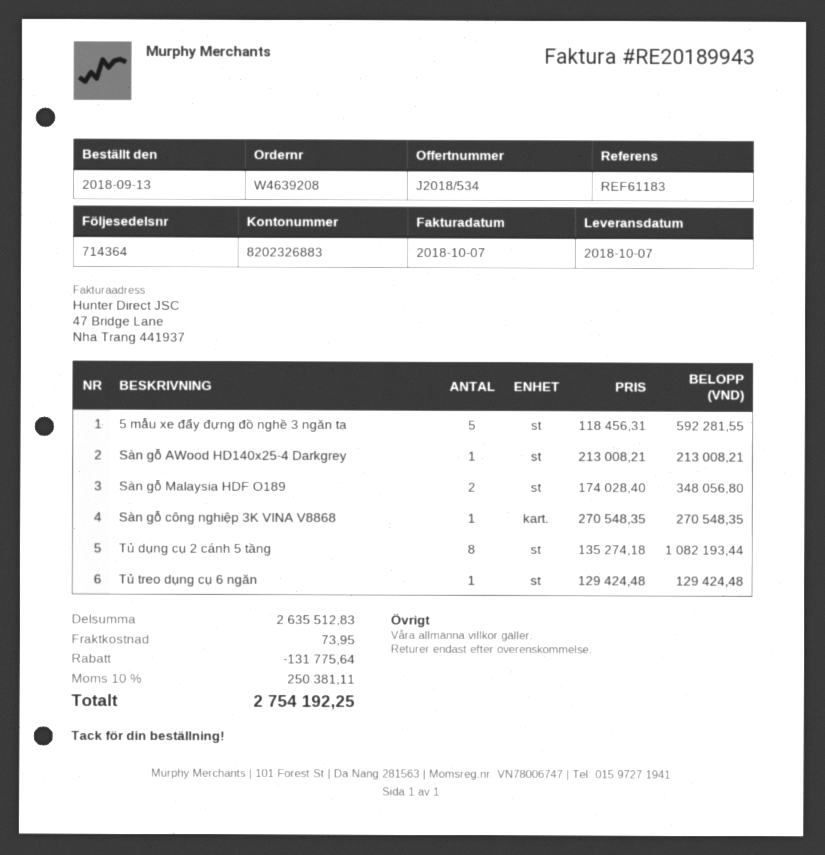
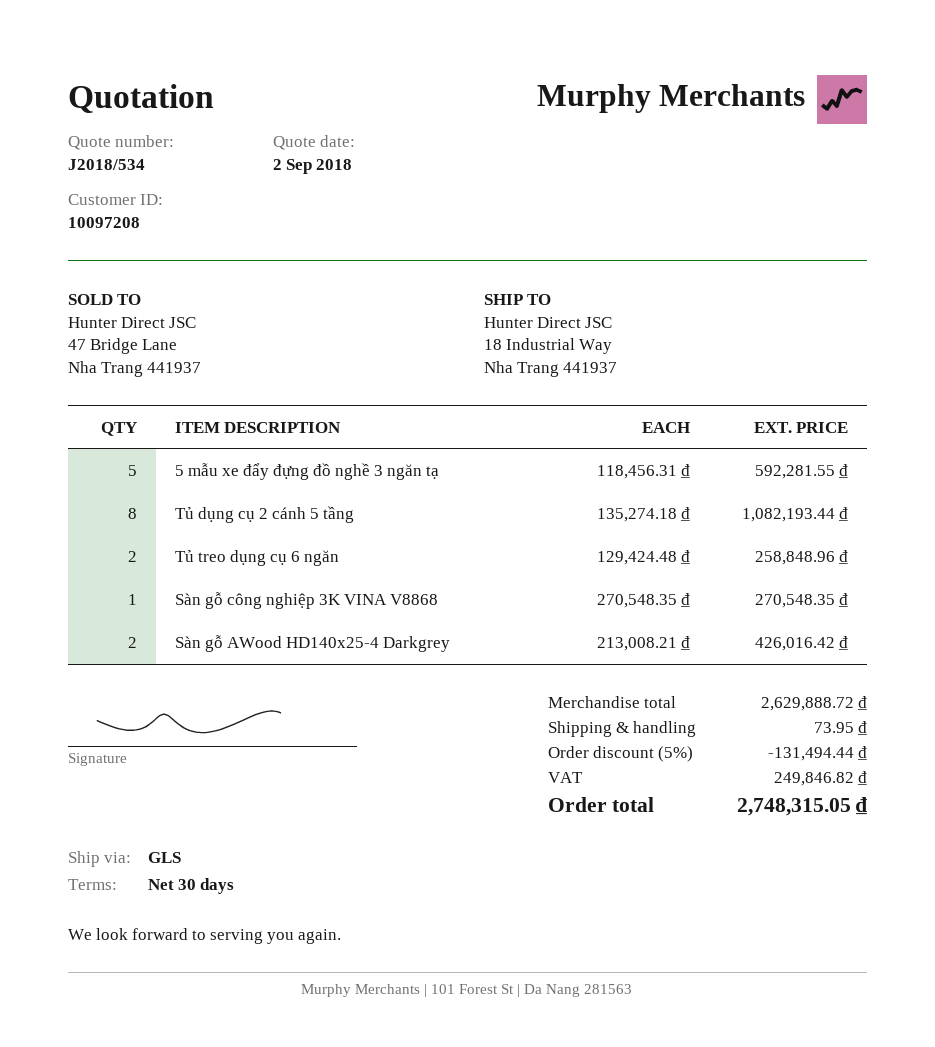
Sàn gỗ AWood HD140x25-4 Darkgrey: 1 x 213008.21 = 213008.21 -> 2 x 213008.21 = 426016.42
Sàn gỗ Malaysia HDF O189: 2 x 174028.40 = 348056.80 -> none
Tủ treo dụng cụ 6 ngăn: 1 x 129424.48 = 129424.48 -> 2 x 129424.48 = 258848.96
subtotal: 2635512.83 -> 2629888.72
discount: 131775.64 -> 131494.44
tax: 250381.11 -> 249846.82
total: 2754192.25 -> 2748315.05

